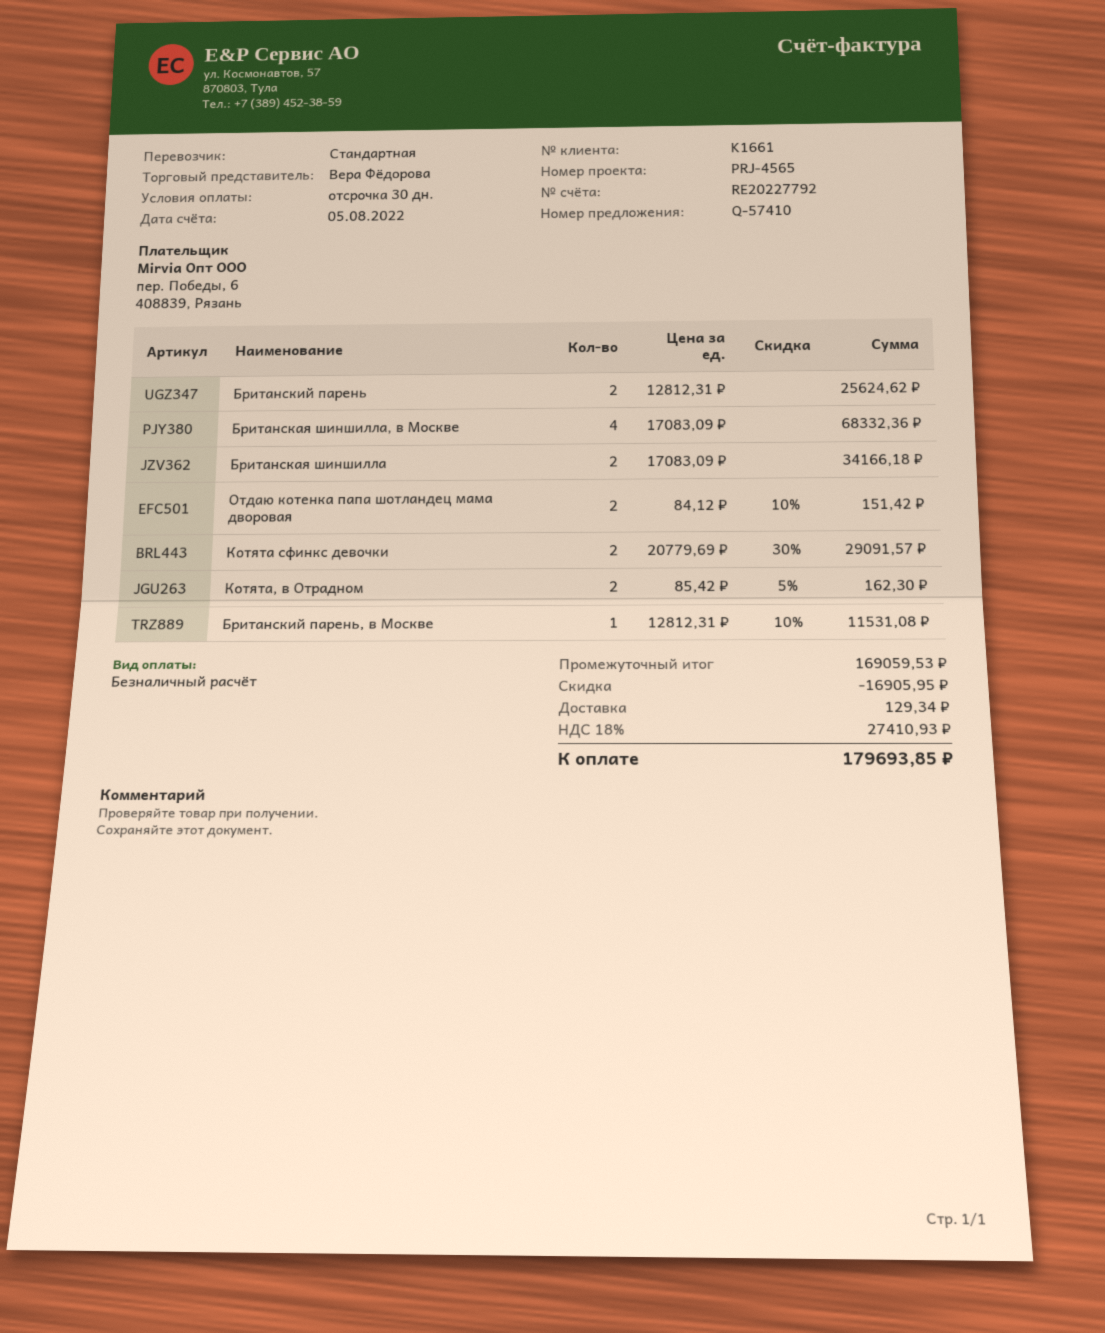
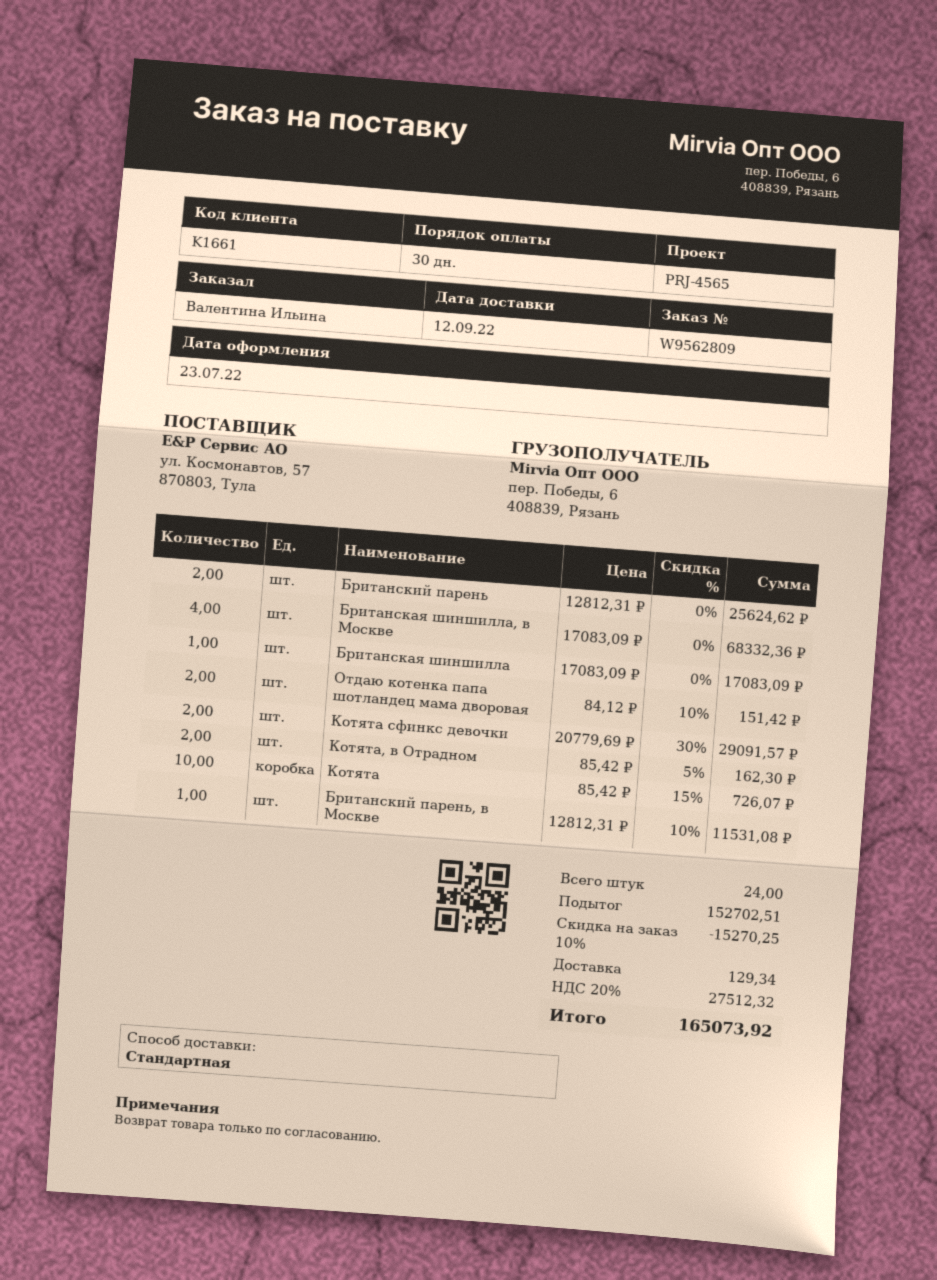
Британская шиншилла: 2 x 17083.09 = 34166.18 -> 1 x 17083.09 = 17083.09
Котята: none -> 10 x 85.42 - 15% = 726.07
subtotal: 169059.53 -> 152702.51
discount: 16905.95 -> 15270.25
tax: 18% = 27410.93 -> 20% = 27512.32
total: 179693.85 -> 165073.92

